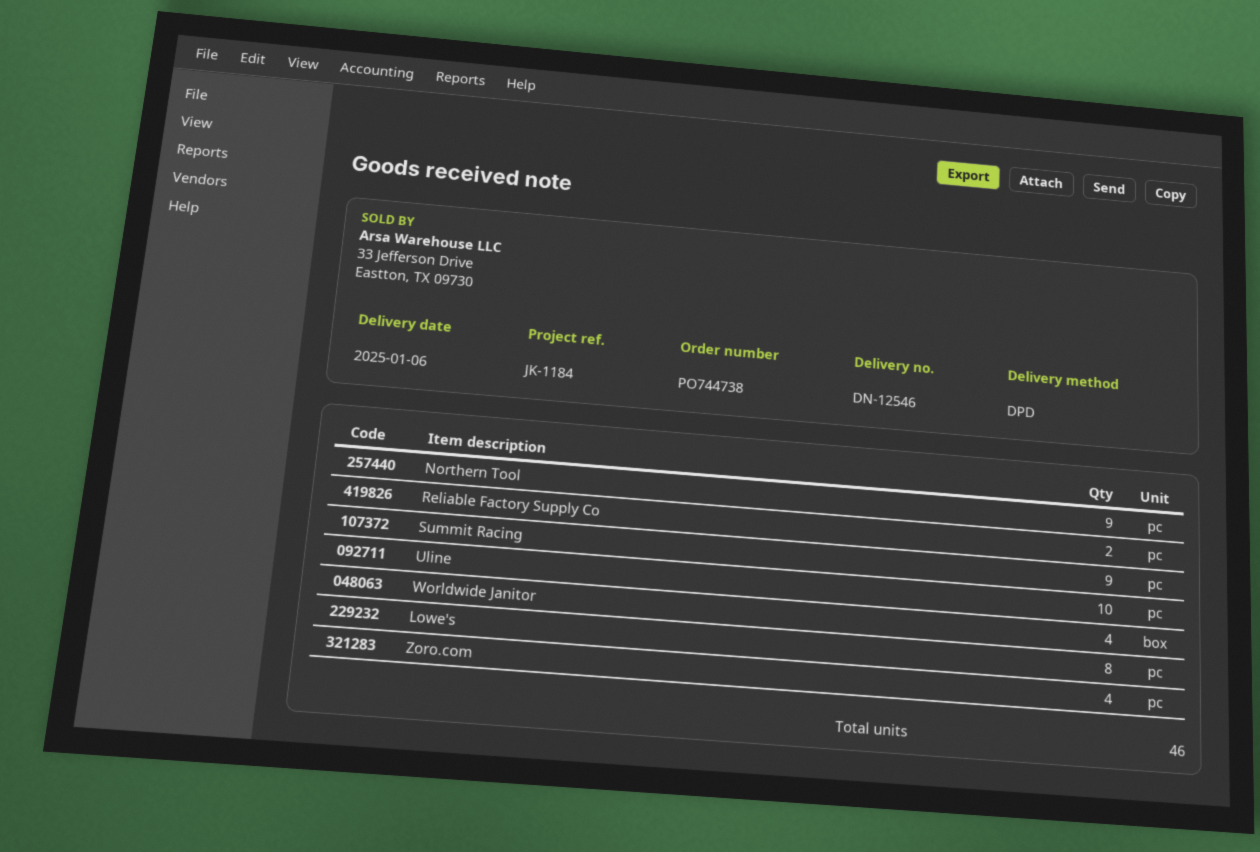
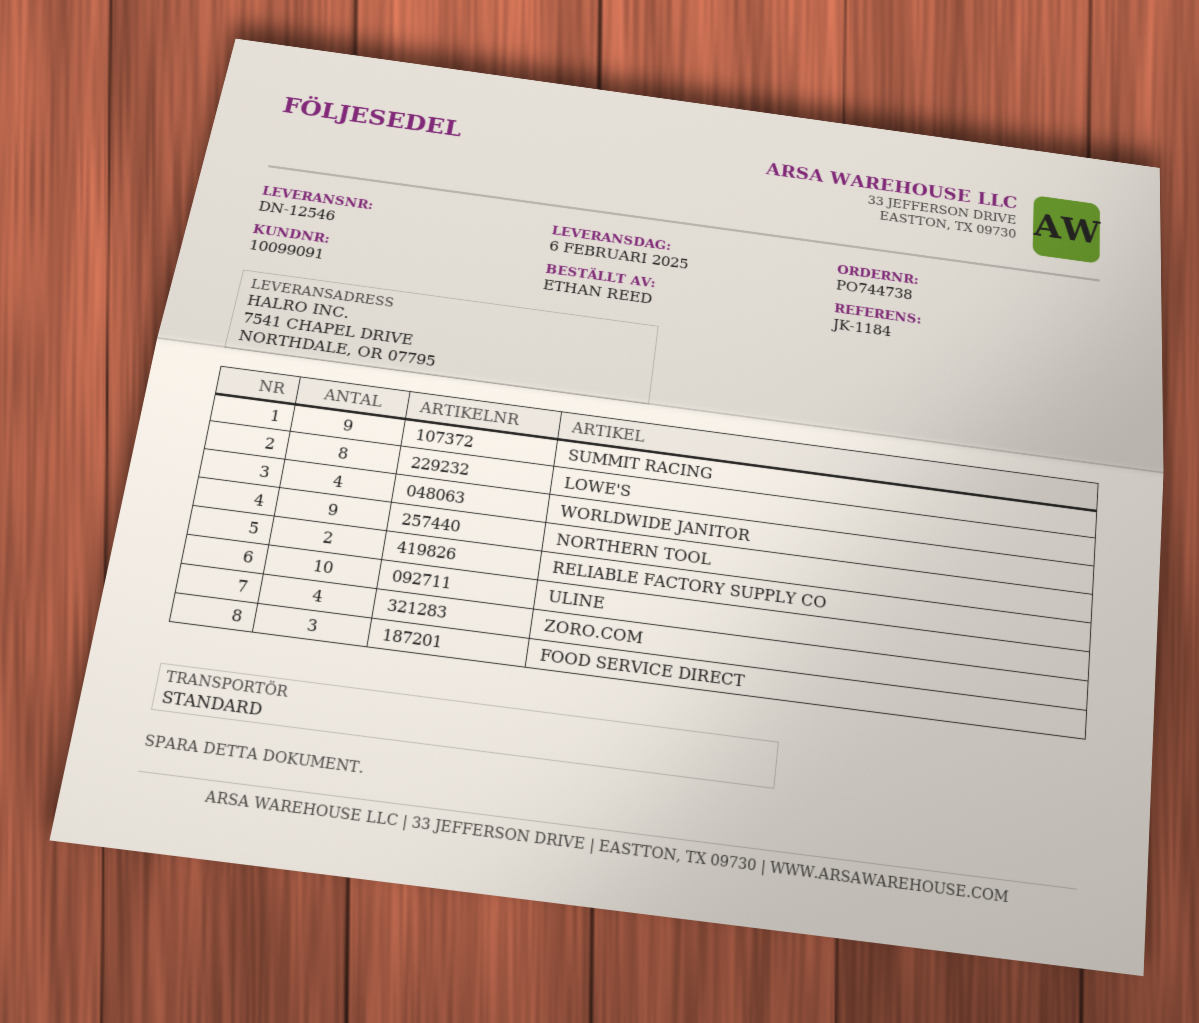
delivery date: 2025-01-06 -> 2025-02-06
shipping method: DPD -> standard
FOOD SERVICE DIRECT: none -> 3

